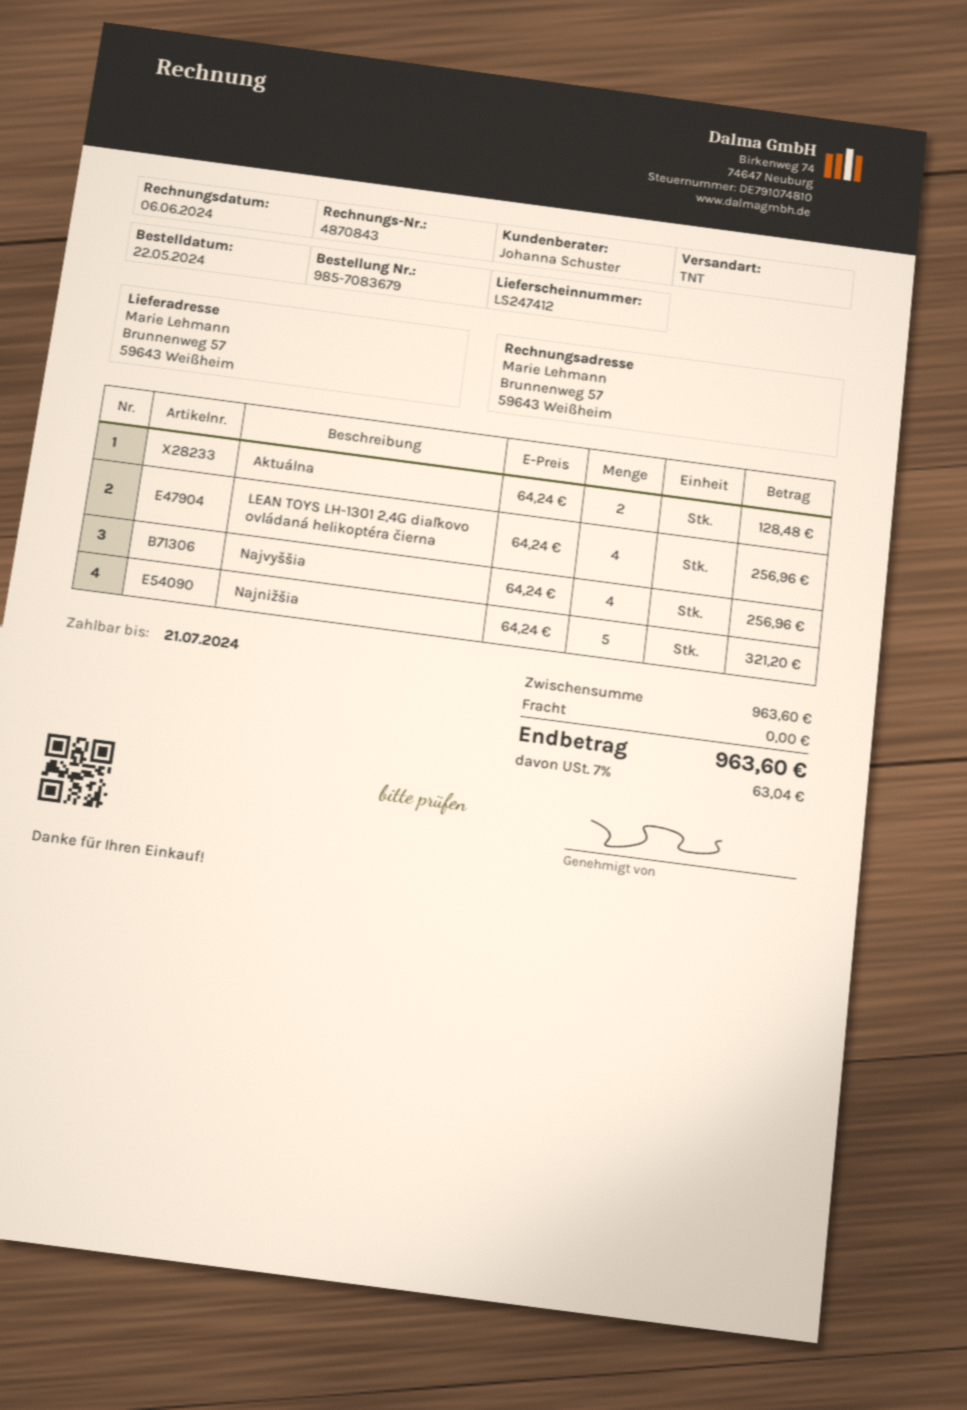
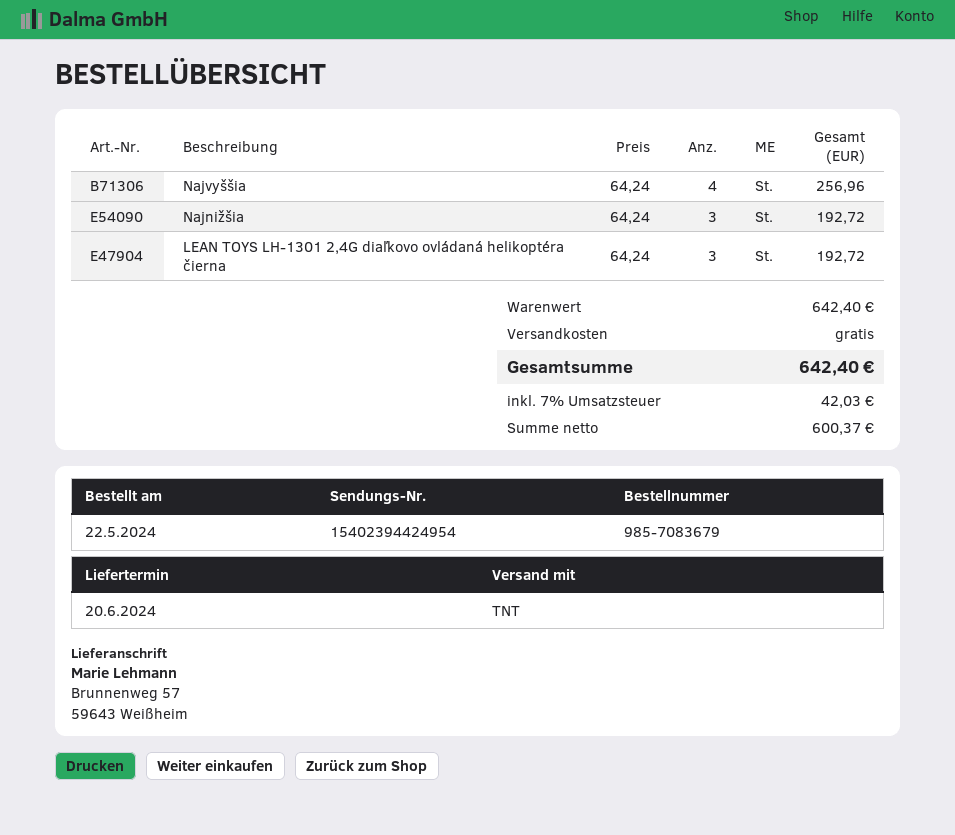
Aktuálna: 2 x 64.24 = 128.48 -> none
LEAN TOYS LH-1301 2,4G diaľkovo ovládaná helikoptéra čierna: 4 x 64.24 = 256.96 -> 3 x 64.24 = 192.72
Najnižšia: 5 x 64.24 = 321.20 -> 3 x 64.24 = 192.72
subtotal: 963.60 -> 642.40
tax: 7% = 63.04 -> 7% = 42.03
total: 963.60 -> 642.40

